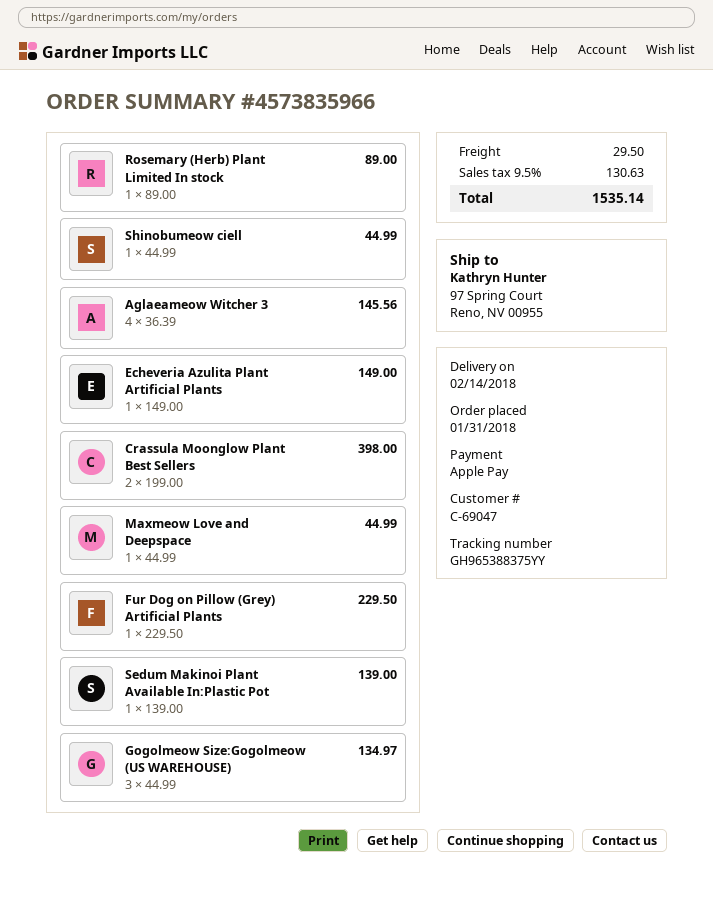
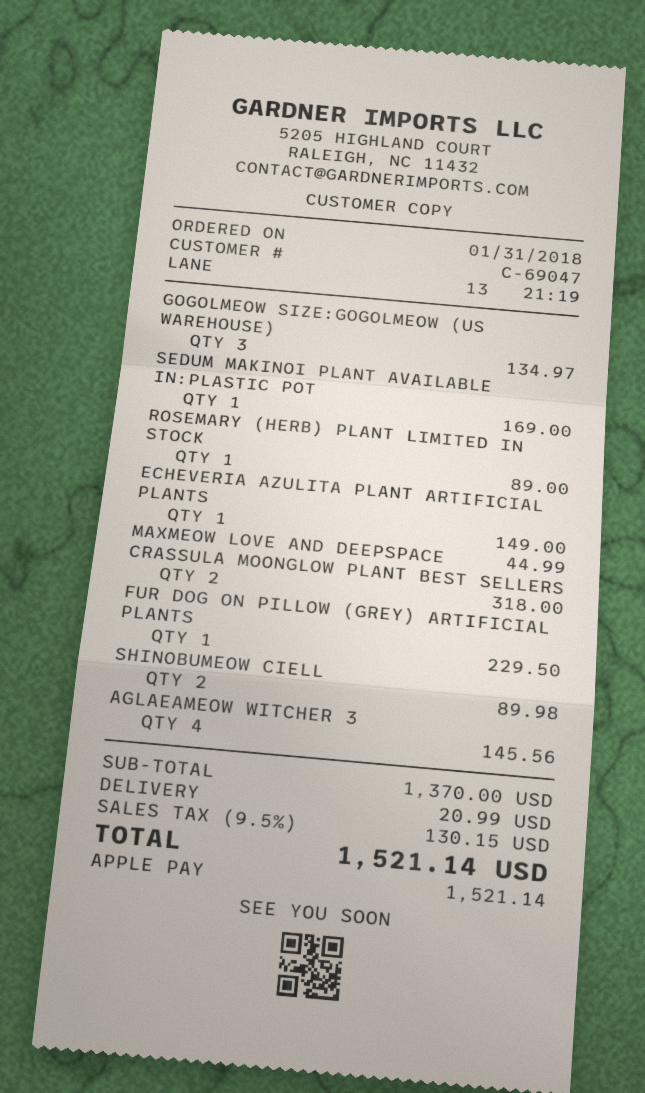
Shinobumeow ciell: 1 for 44.99 -> 2 for 89.98
Crassula Moonglow Plant Best Sellers: 2 for 398.00 -> 2 for 318.00
Sedum Makinoi Plant Available In:Plastic Pot: 1 for 139.00 -> 1 for 169.00
shipping: 29.50 -> 20.99
tax: 9.5% = 130.63 -> 9.5% = 130.15
total: 1535.14 -> 1521.14

